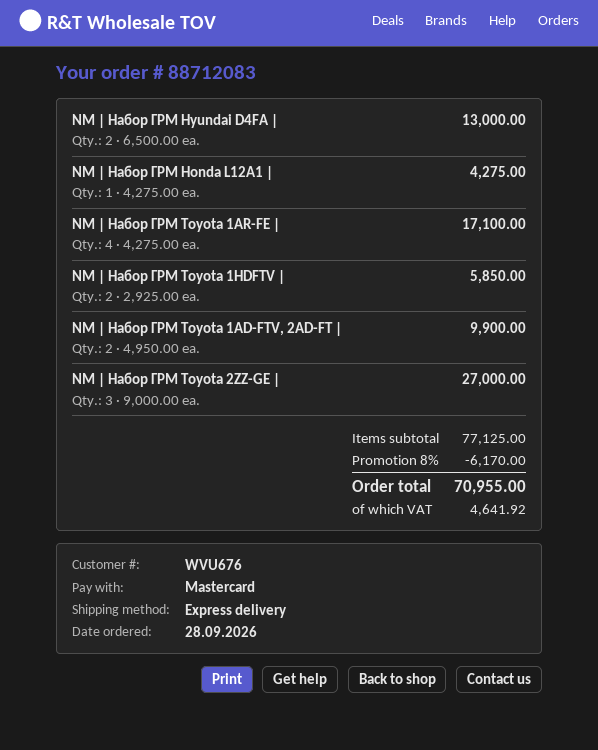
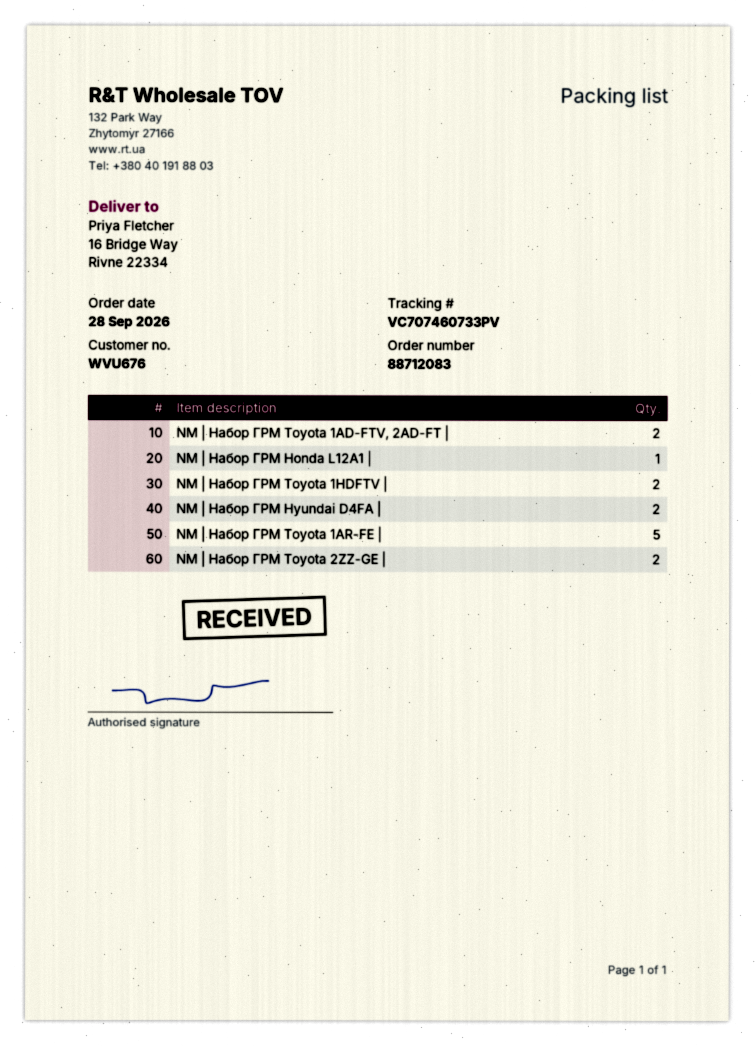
NM | Набор ГРМ Toyota 1AR-FE |: 4 -> 5
NM | Набор ГРМ Toyota 2ZZ-GE |: 3 -> 2

